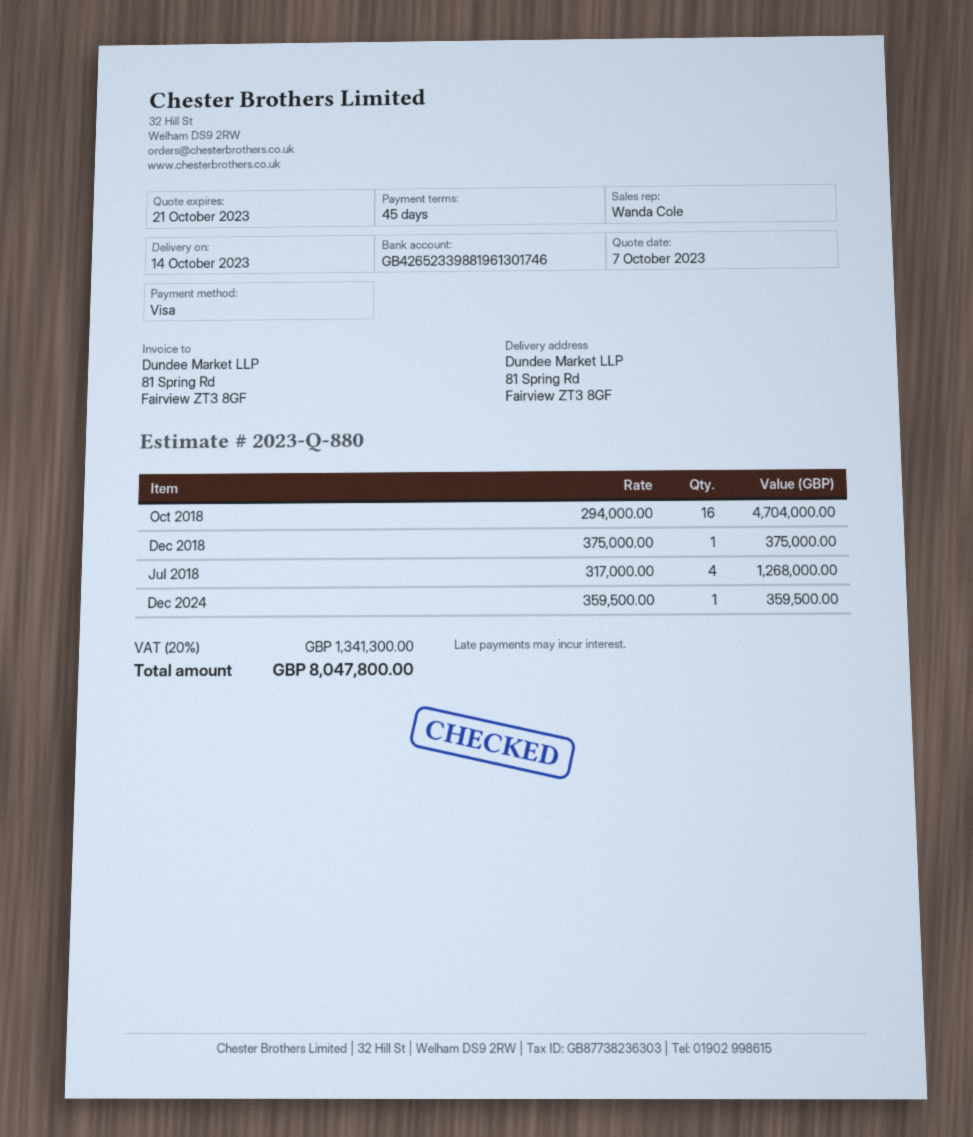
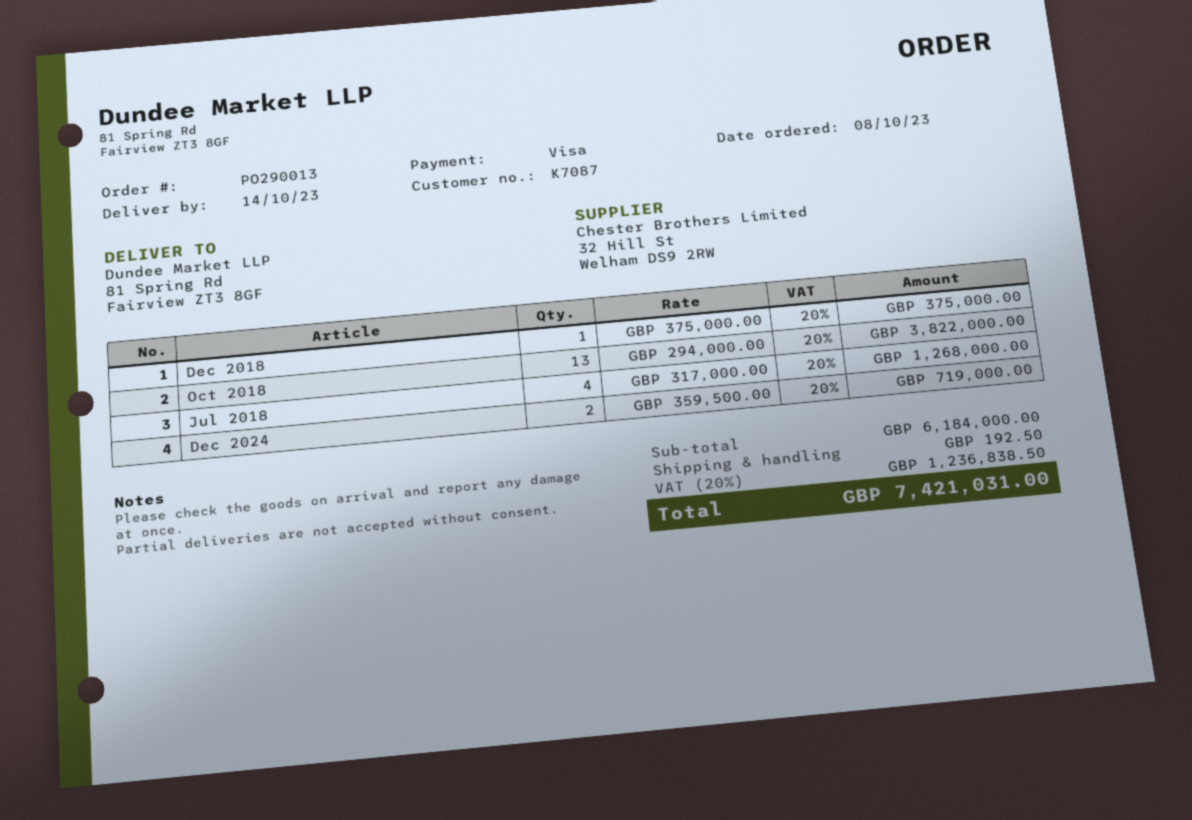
Oct 2018: 16 x 294000.00 = 4704000.00 -> 13 x 294000.00 = 3822000.00
Dec 2024: 1 x 359500.00 = 359500.00 -> 2 x 359500.00 = 719000.00
shipping: none -> 192.50
tax: 20% = 1341300.00 -> 20% = 1236838.50
total: 8047800.00 -> 7421031.00

